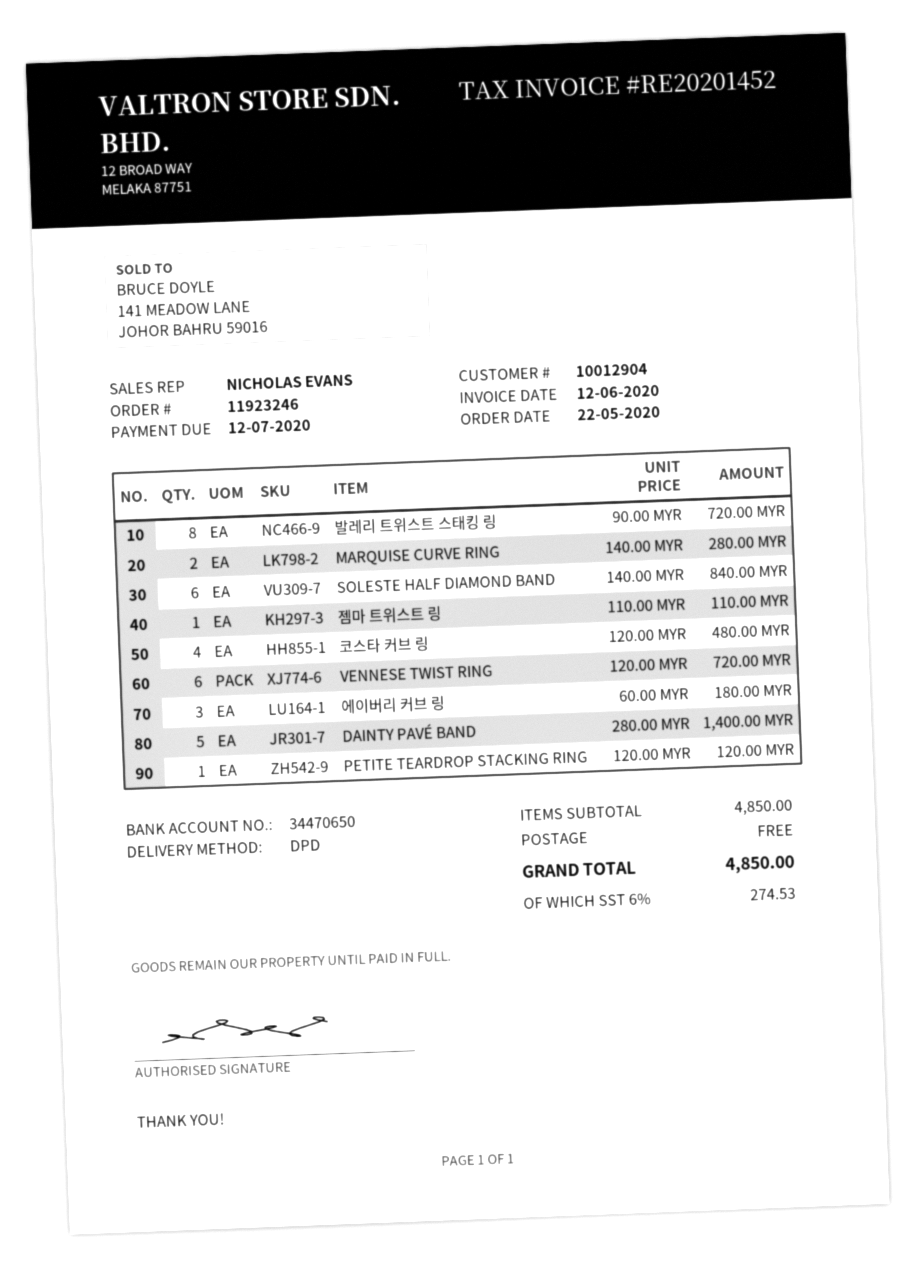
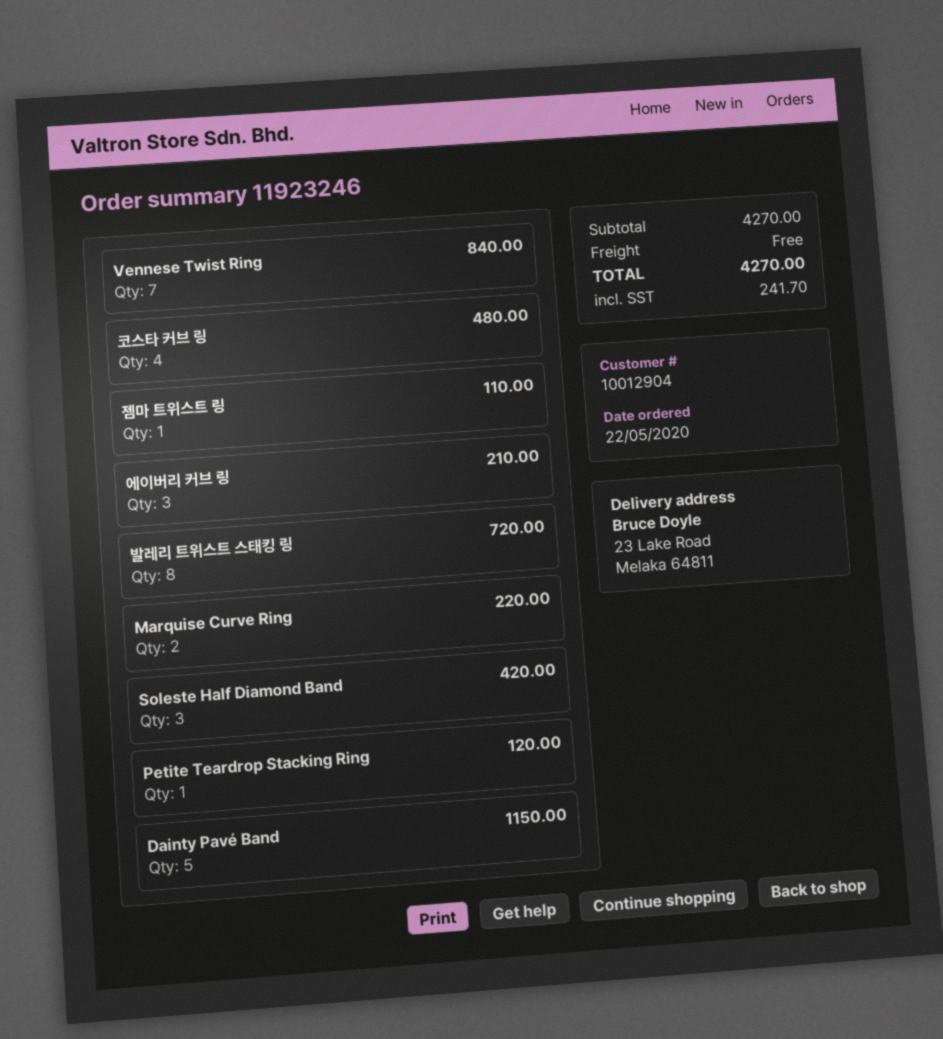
MARQUISE CURVE RING: 2 for 280.00 -> 2 for 220.00
SOLESTE HALF DIAMOND BAND: 6 for 840.00 -> 3 for 420.00
VENNESE TWIST RING: 6 for 720.00 -> 7 for 840.00
에이버리 커브 링: 3 for 180.00 -> 3 for 210.00
DAINTY PAVÉ BAND: 5 for 1400.00 -> 5 for 1150.00
subtotal: 4850.00 -> 4270.00
tax: 274.53 -> 241.70
total: 4850.00 -> 4270.00

